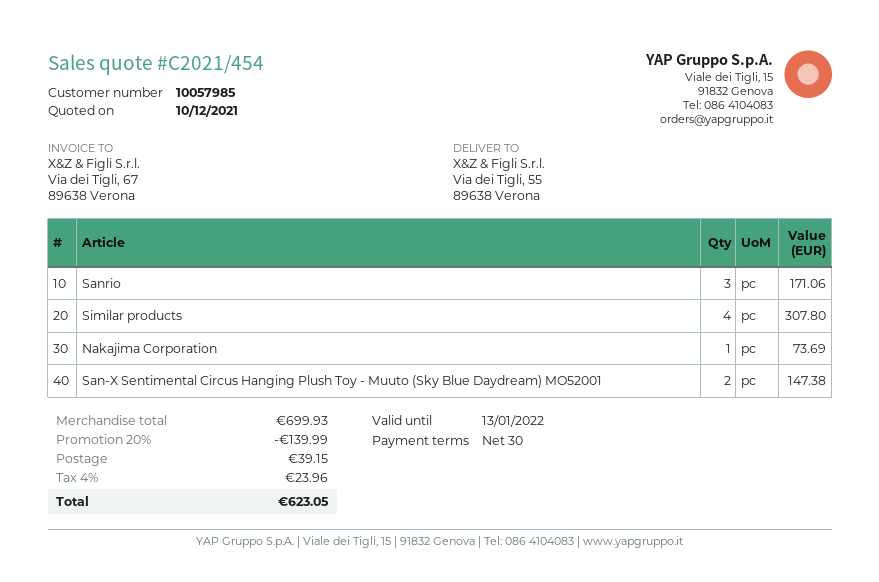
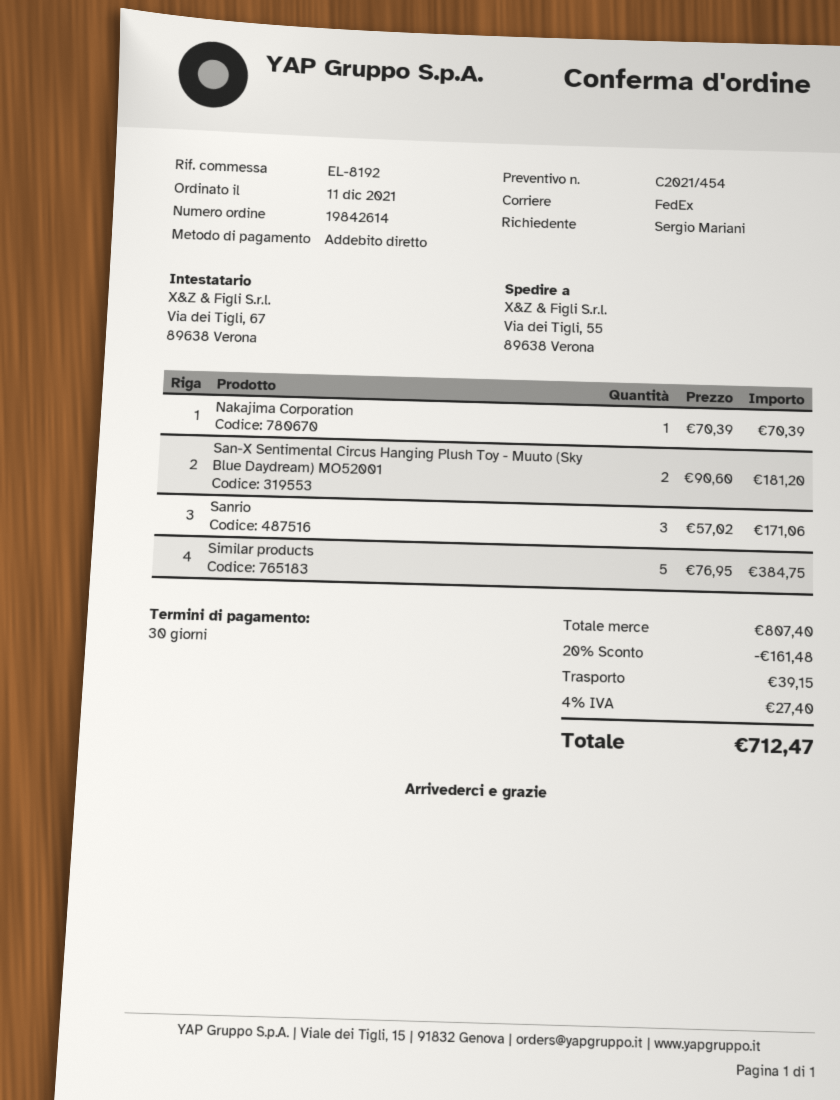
Similar products: 4 for 307.80 -> 5 for 384.75
Nakajima Corporation: 1 for 73.69 -> 1 for 70.39
San-X Sentimental Circus Hanging Plush Toy - Muuto (Sky Blue Daydream) MO52001: 2 for 147.38 -> 2 for 181.20
subtotal: 699.93 -> 807.40
discount: 20% = 139.99 -> 20% = 161.48
tax: 4% = 23.96 -> 4% = 27.40
total: 623.05 -> 712.47

